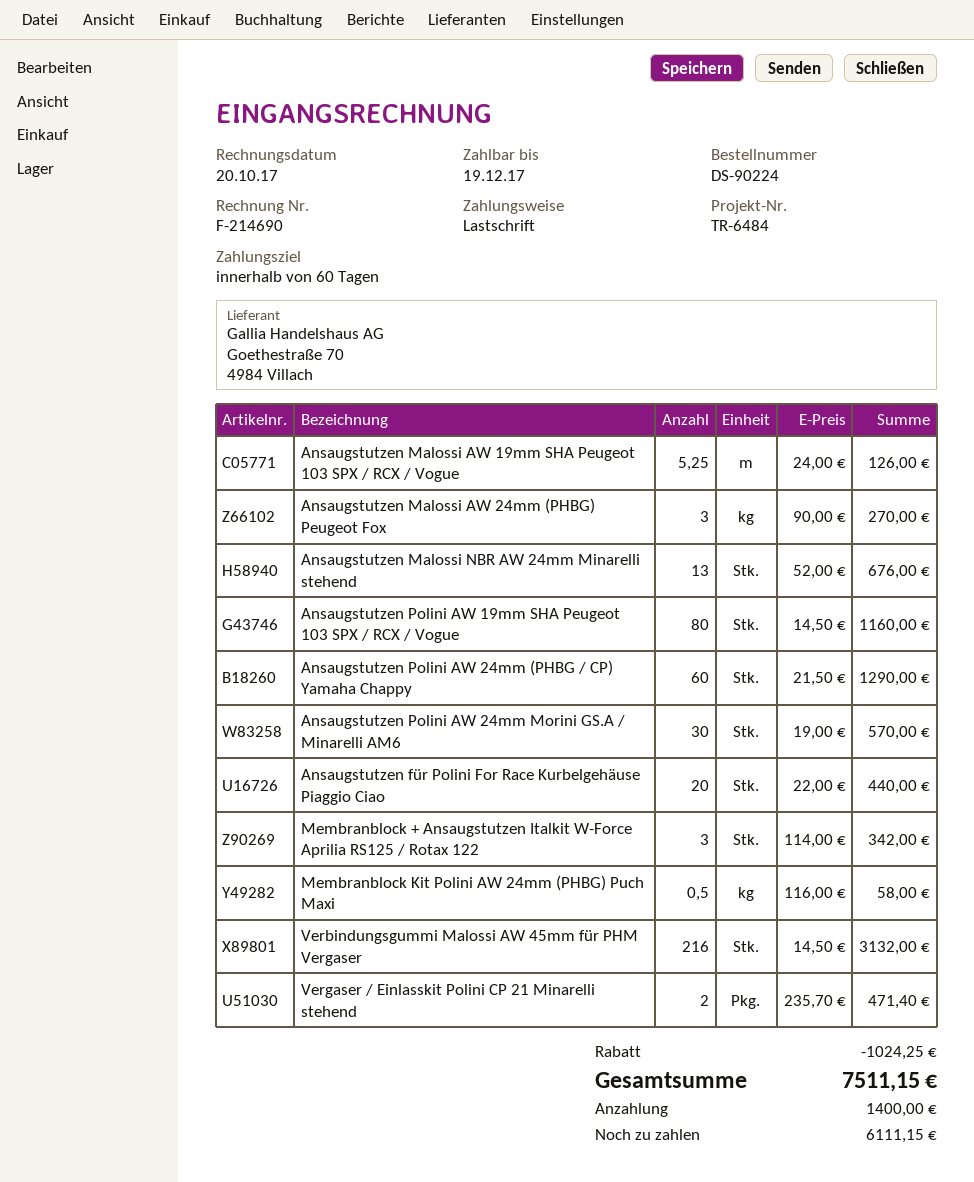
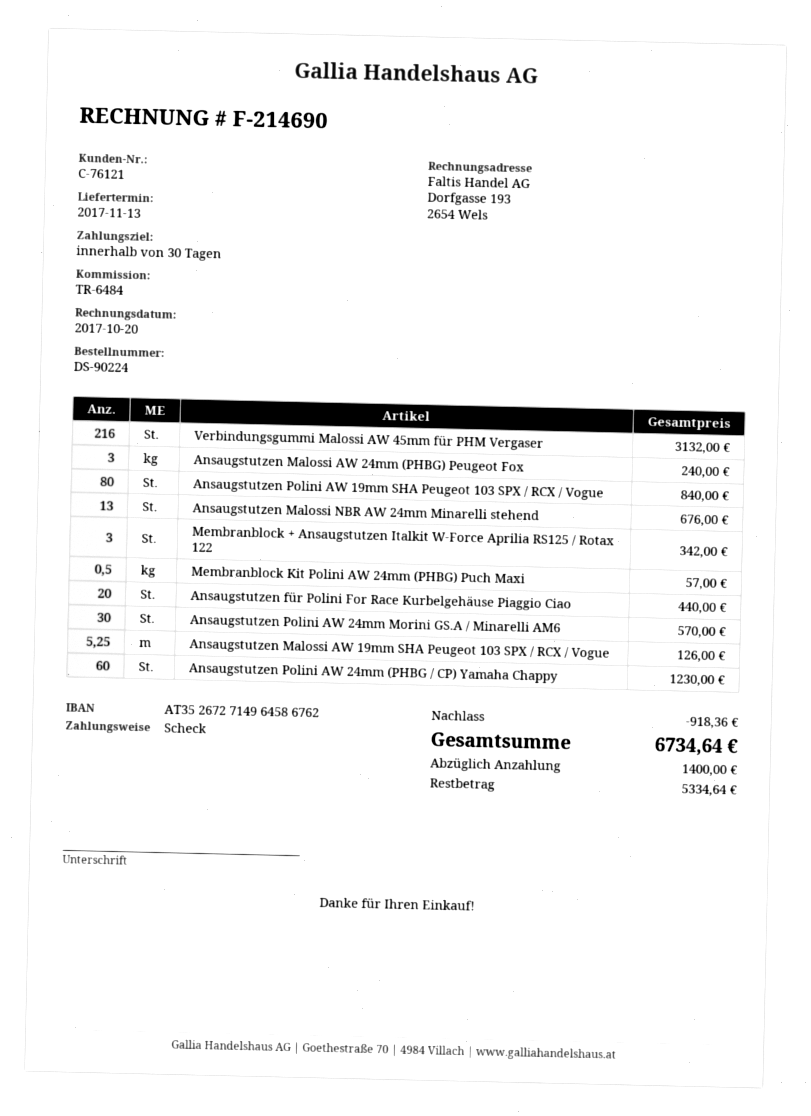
payment terms: 60 days -> 30 days
payment method: direct debit -> cheque
Ansaugstutzen Malossi AW 24mm (PHBG) Peugeot Fox: 3 for 270.00 -> 3 for 240.00
Ansaugstutzen Polini AW 19mm SHA Peugeot 103 SPX / RCX / Vogue: 80 for 1160.00 -> 80 for 840.00
Ansaugstutzen Polini AW 24mm (PHBG / CP) Yamaha Chappy: 60 for 1290.00 -> 60 for 1230.00
Membranblock Kit Polini AW 24mm (PHBG) Puch Maxi: 0.5 for 58.00 -> 0.5 for 57.00
Vergaser / Einlasskit Polini CP 21 Minarelli stehend: 2 for 471.40 -> none
discount: 1024.25 -> 918.36
total: 7511.15 -> 6734.64
balance: 6111.15 -> 5334.64

